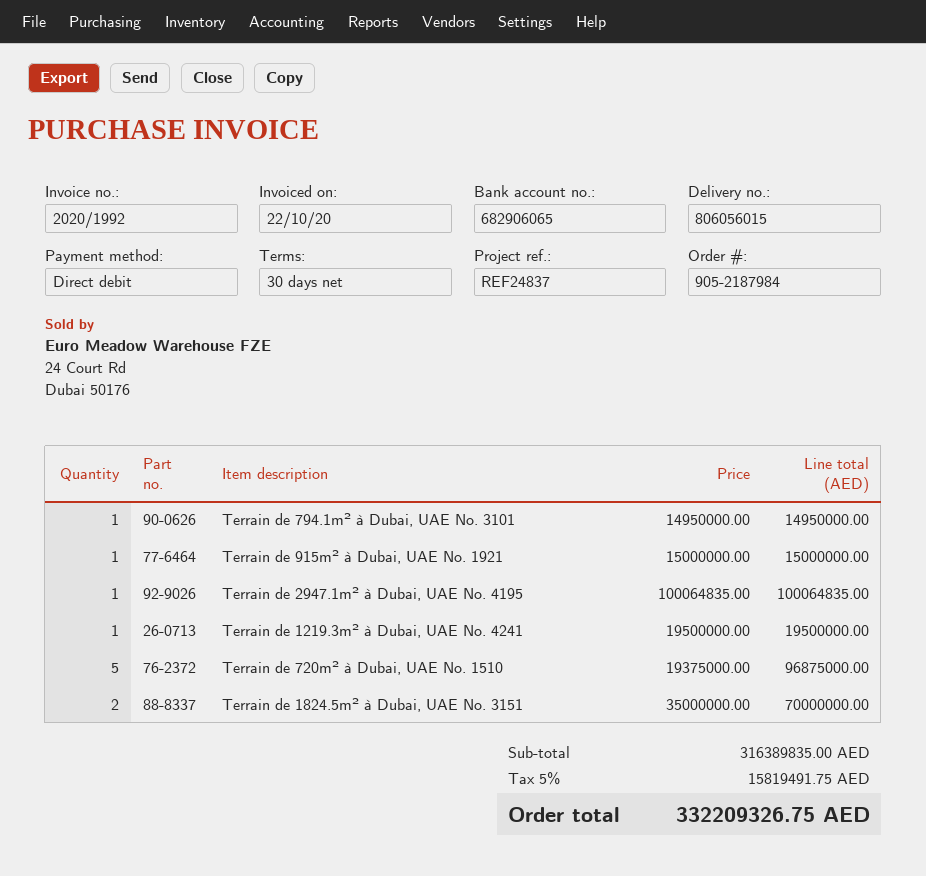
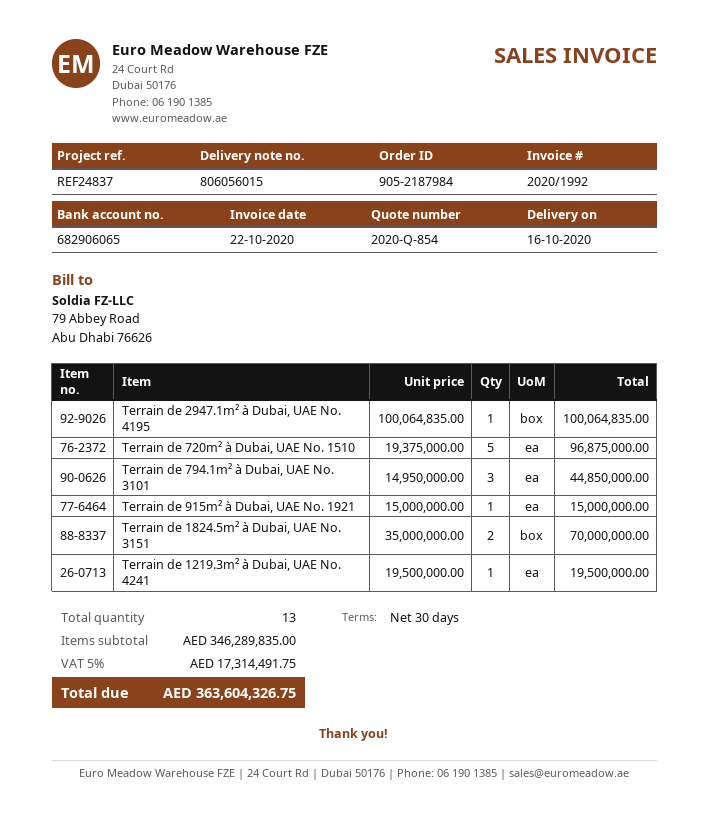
Terrain de 794.1m² à Dubai, UAE No. 3101: 1 x 14950000.00 = 14950000.00 -> 3 x 14950000.00 = 44850000.00
subtotal: 316389835.00 -> 346289835.00
tax: 5% = 15819491.75 -> 5% = 17314491.75
total: 332209326.75 -> 363604326.75

